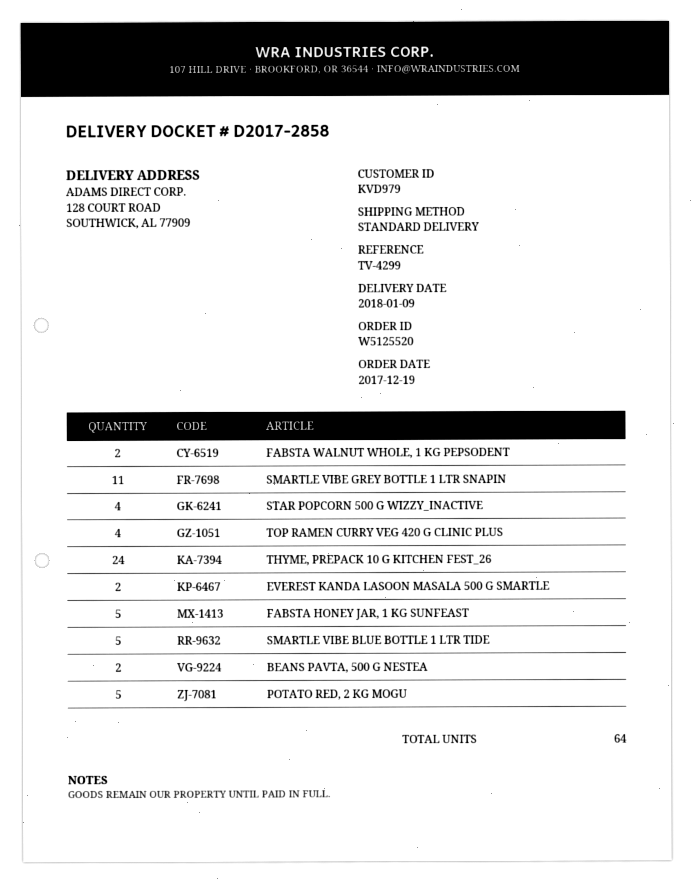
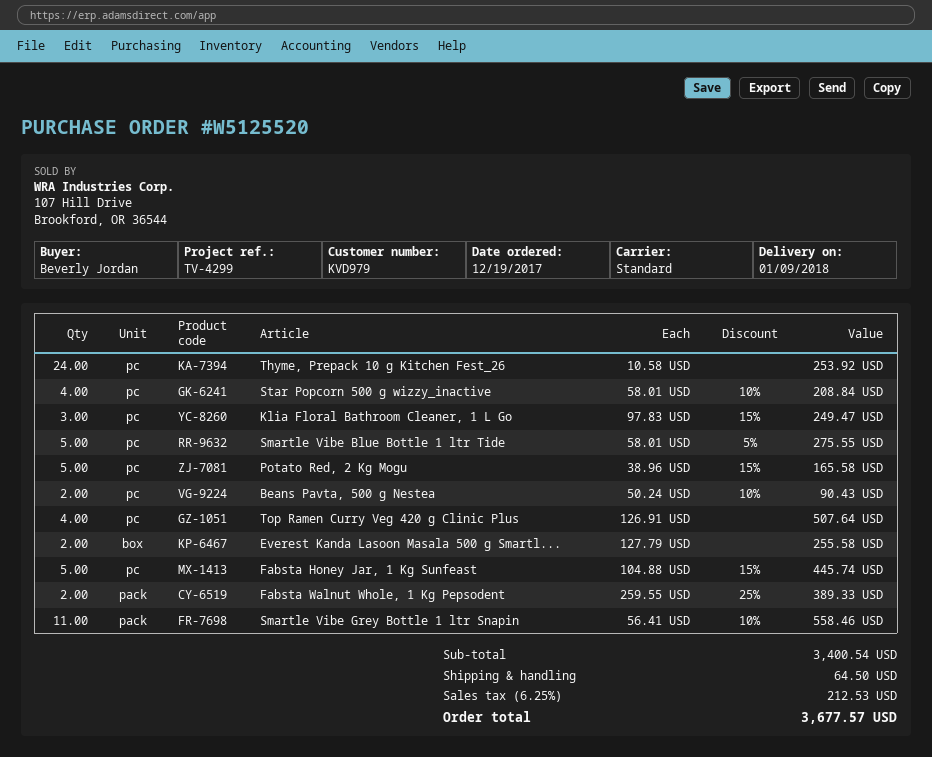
Klia Floral Bathroom Cleaner, 1 L Go: none -> 3

